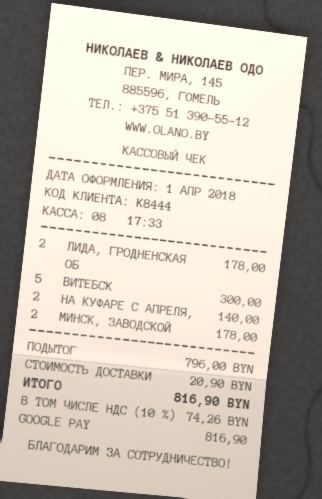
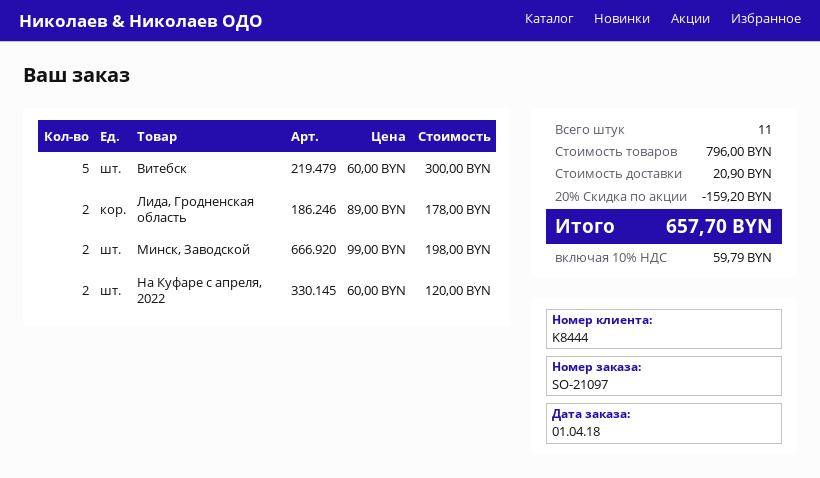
НА КУФАРЕ С АПРЕЛЯ,: 2 for 140.00 -> 2 for 120.00
МИНСК, ЗАВОДСКОЙ: 2 for 178.00 -> 2 for 198.00
discount: none -> 20% = 159.20
tax: 10% = 74.26 -> 10% = 59.79
total: 816.90 -> 657.70

